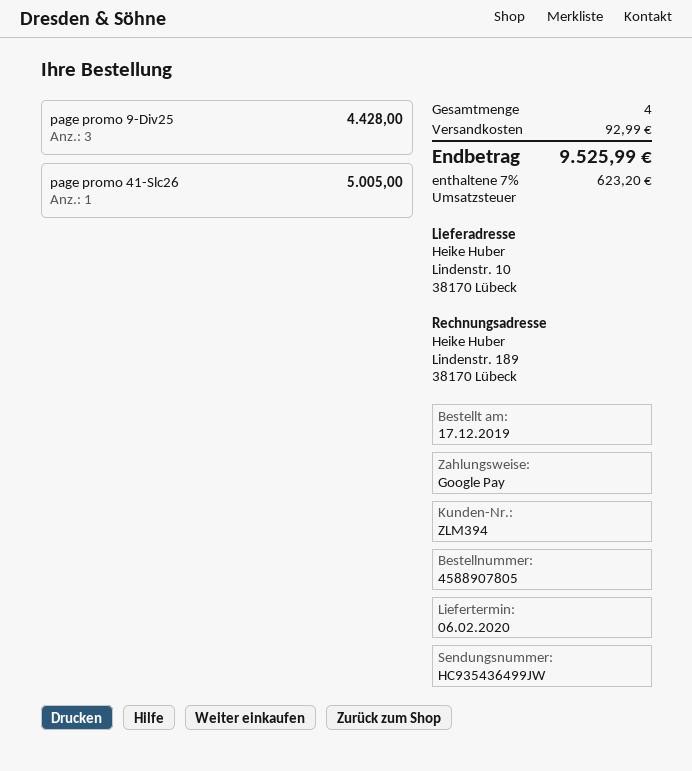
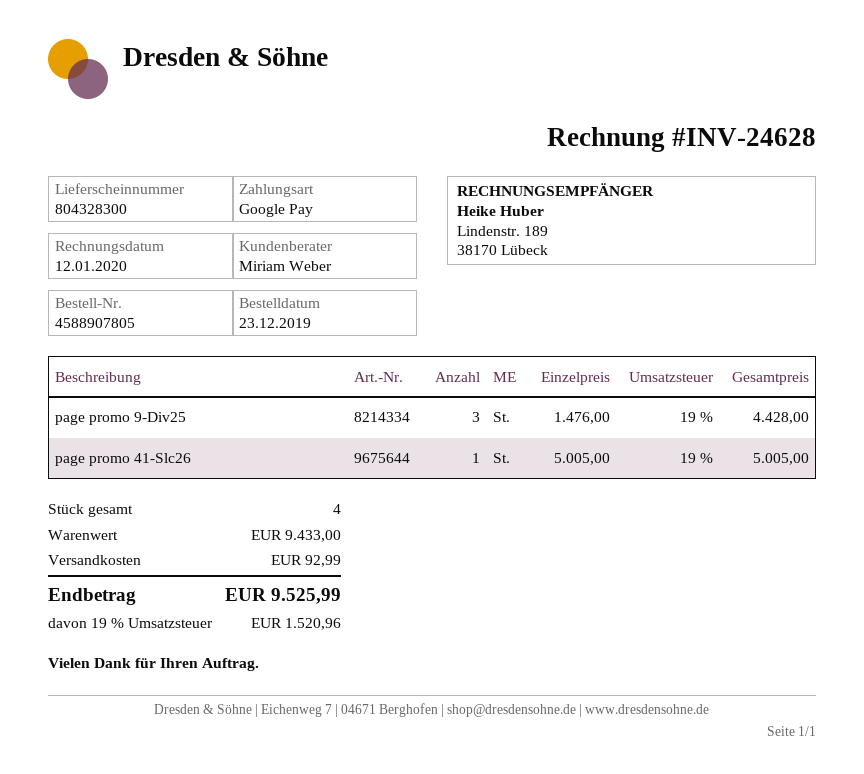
order date: 2019-12-17 -> 2019-12-23
tax: 7% = 623.20 -> 19% = 1520.96

